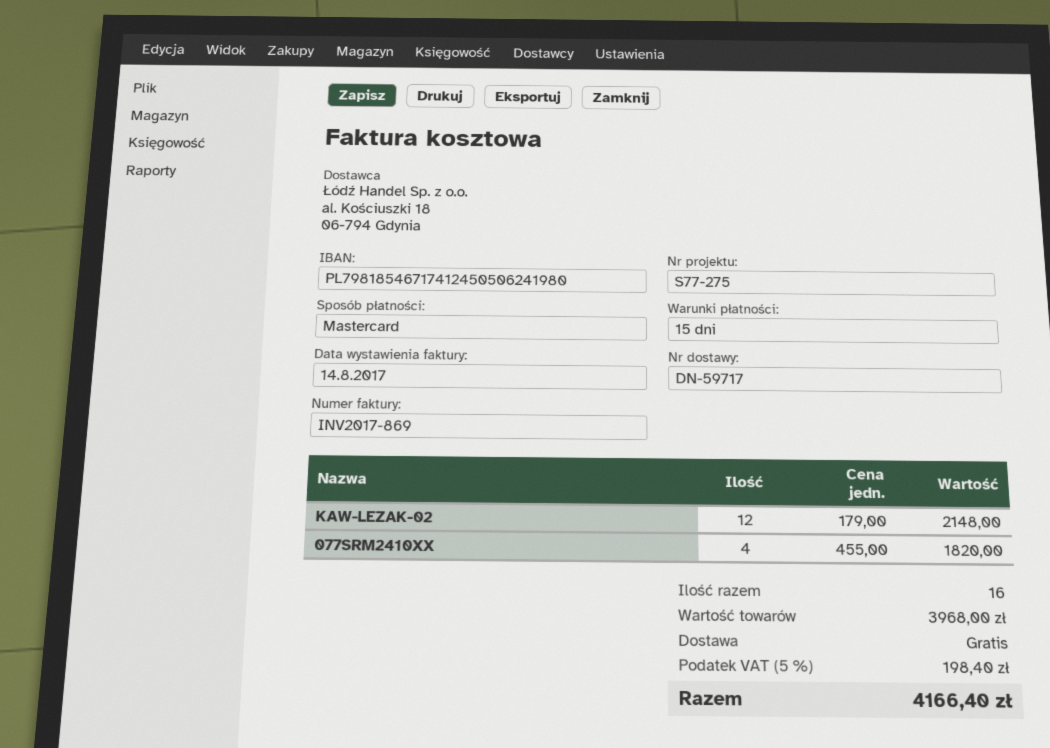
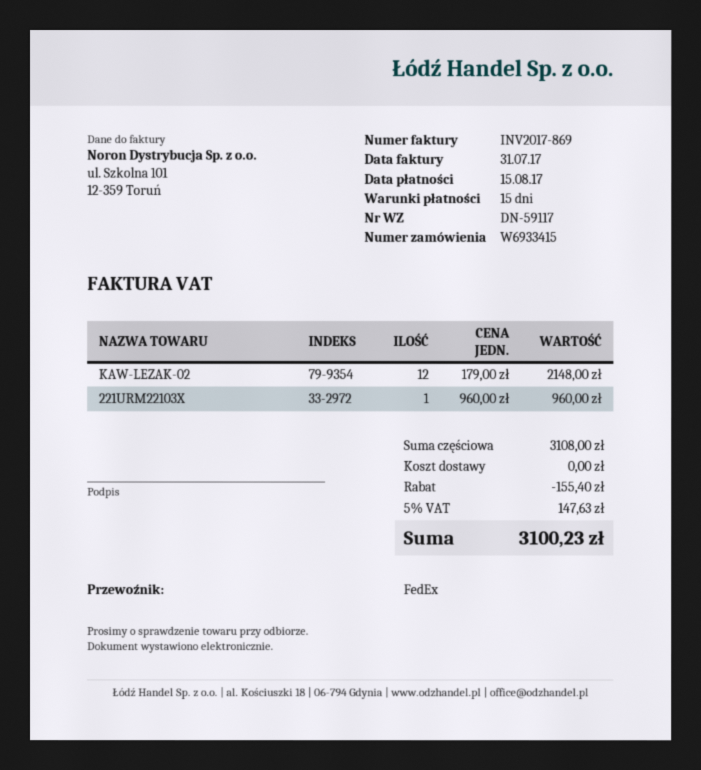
delivery note number: DN-59717 -> DN-59117
invoice date: 2017-08-14 -> 2017-07-31
077SRM2410XX: 4 x 455.00 = 1820.00 -> none
221URM22103X: none -> 1 x 960.00 = 960.00
subtotal: 3968.00 -> 3108.00
discount: none -> 155.40
tax: 5% = 198.40 -> 5% = 147.63
total: 4166.40 -> 3100.23

